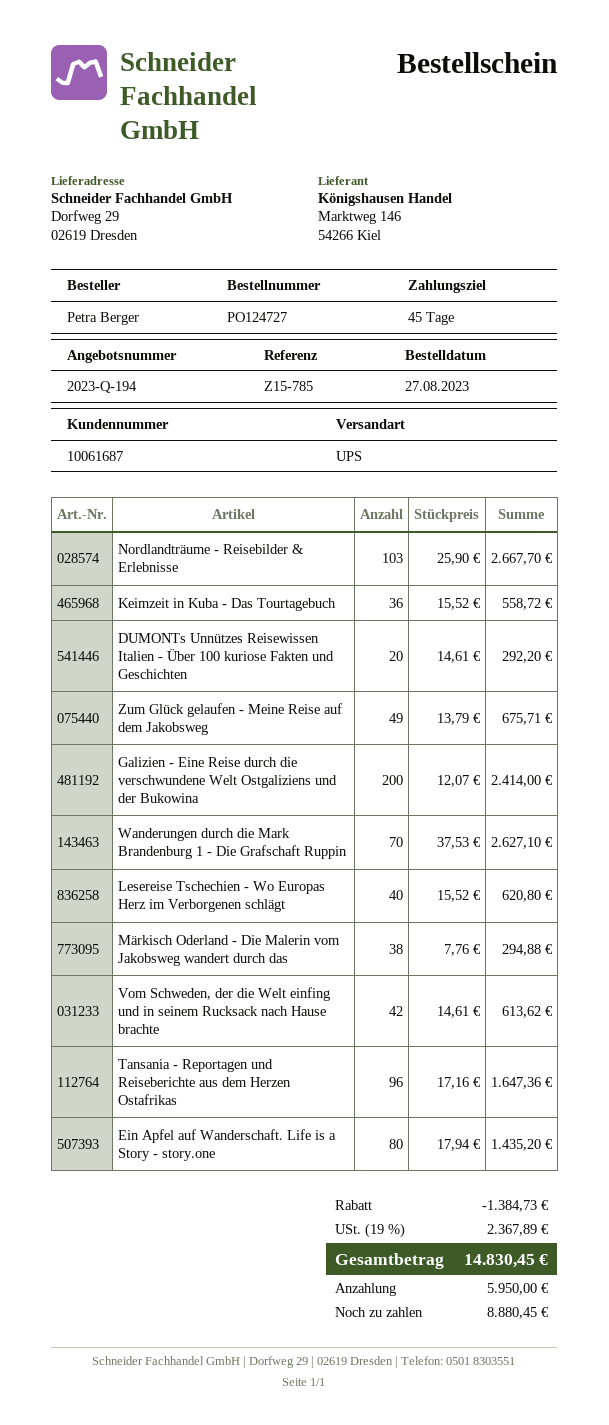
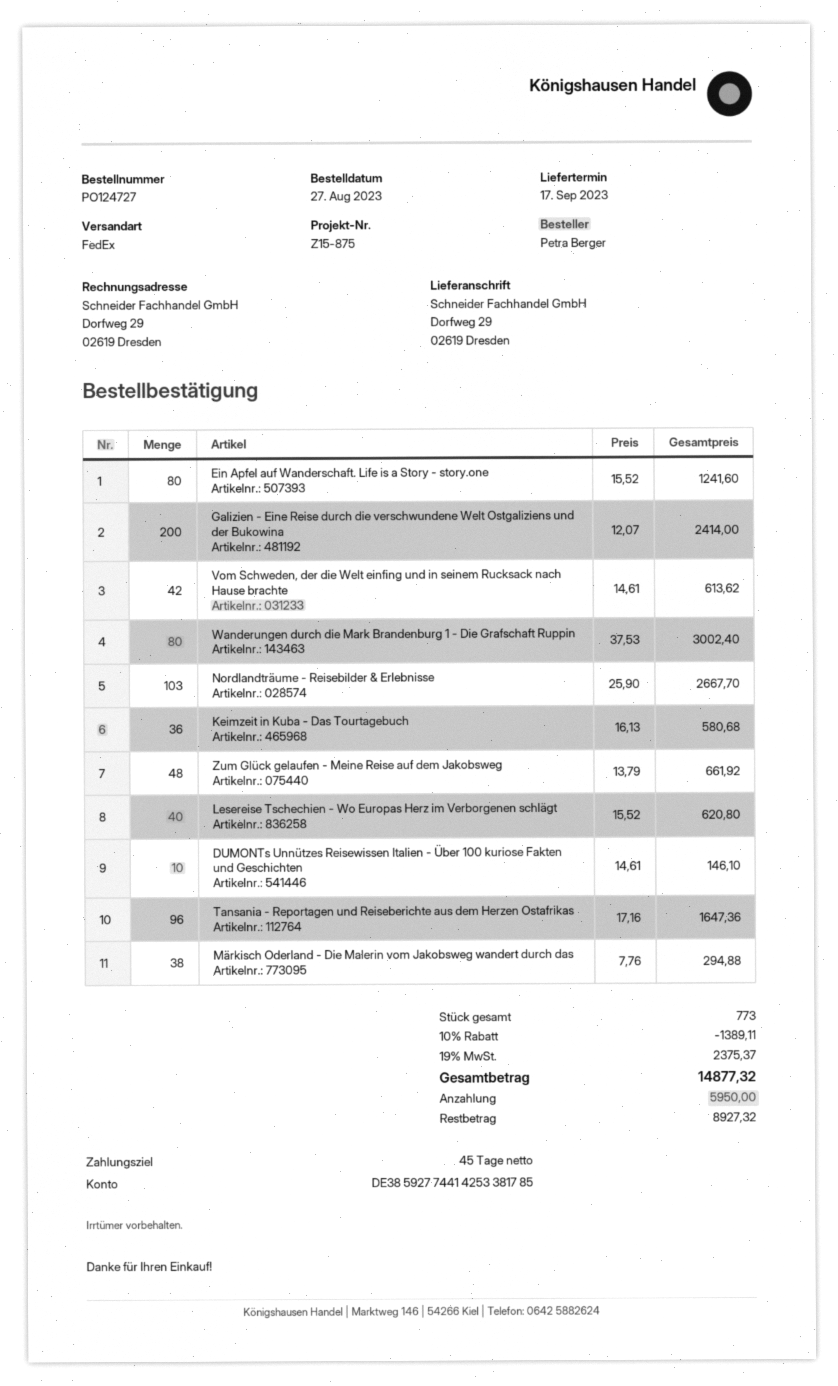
reference: Z15-785 -> Z15-875
shipping method: UPS -> FedEx
Keimzeit in Kuba - Das Tourtagebuch: 36 x 15.52 = 558.72 -> 36 x 16.13 = 580.68
DUMONTs Unnützes Reisewissen Italien - Über 100 kuriose Fakten und Geschichten: 20 x 14.61 = 292.20 -> 10 x 14.61 = 146.10
Zum Glück gelaufen - Meine Reise auf dem Jakobsweg: 49 x 13.79 = 675.71 -> 48 x 13.79 = 661.92
Wanderungen durch die Mark Brandenburg 1 - Die Grafschaft Ruppin: 70 x 37.53 = 2627.10 -> 80 x 37.53 = 3002.40
Ein Apfel auf Wanderschaft. Life is a Story - story.one: 80 x 17.94 = 1435.20 -> 80 x 15.52 = 1241.60
discount: 1384.73 -> 1389.11
tax: 19% = 2367.89 -> 19% = 2375.37
total: 14830.45 -> 14877.32
balance: 8880.45 -> 8927.32

